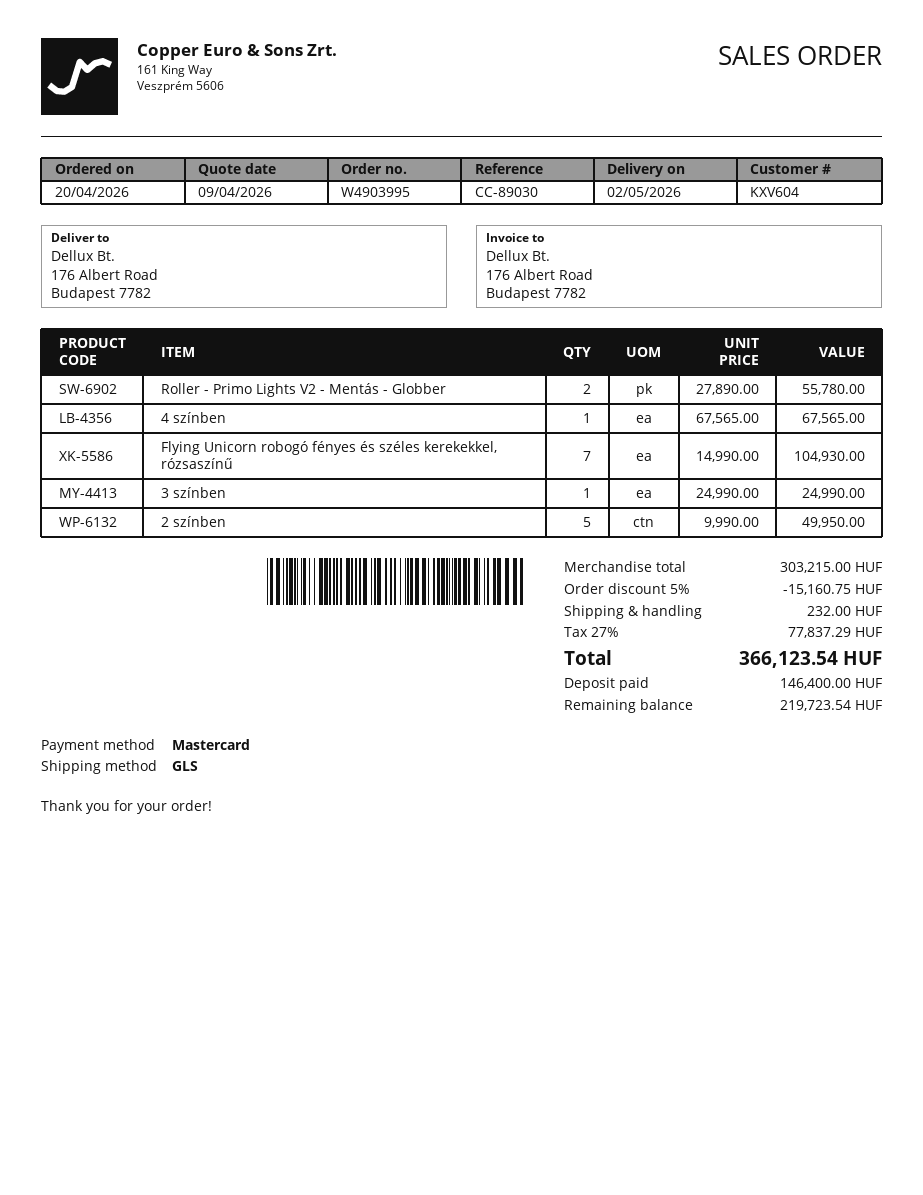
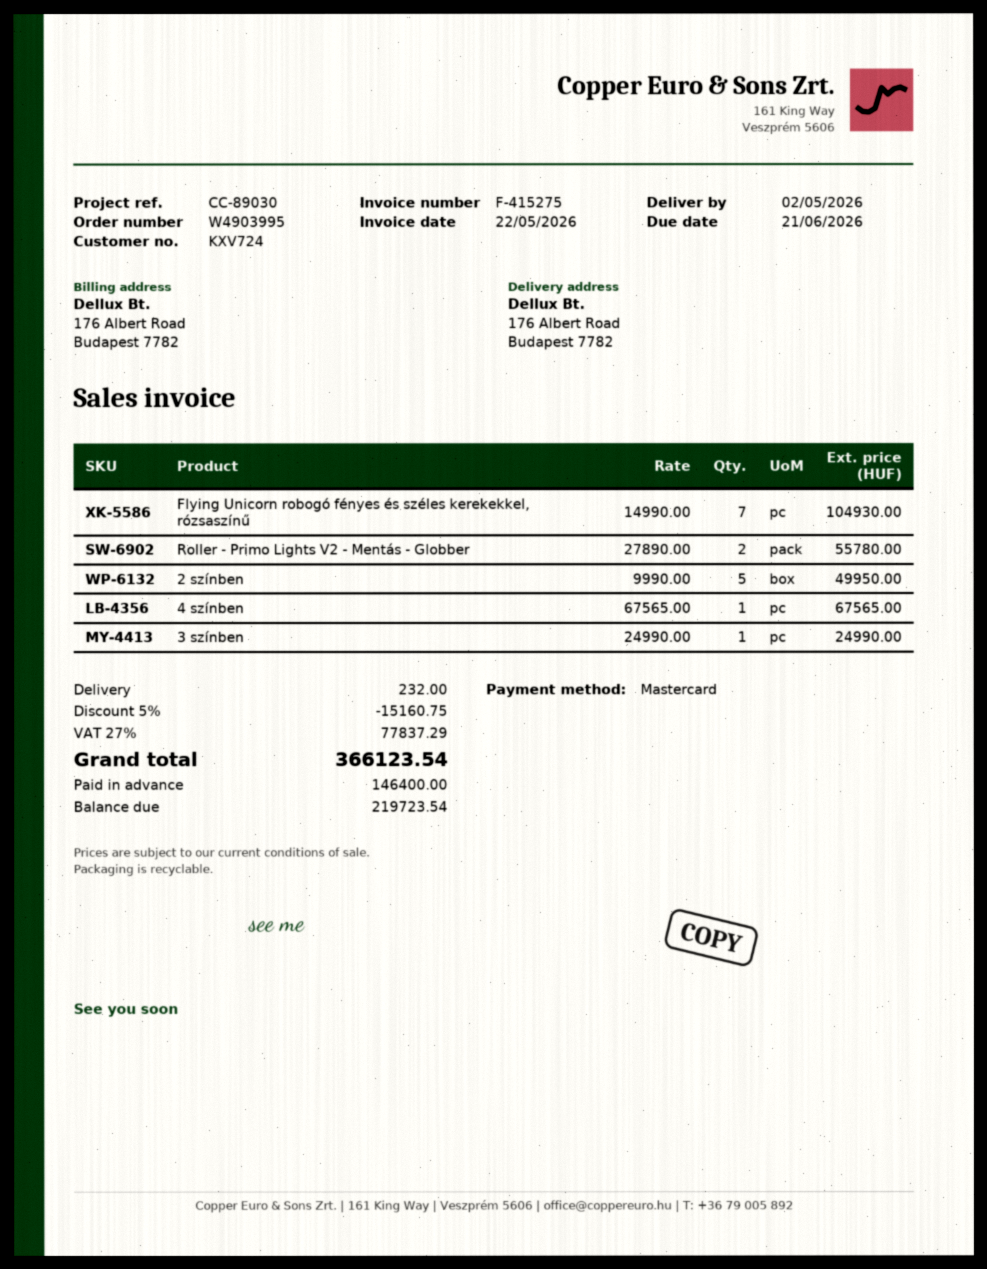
customer number: KXV604 -> KXV724

